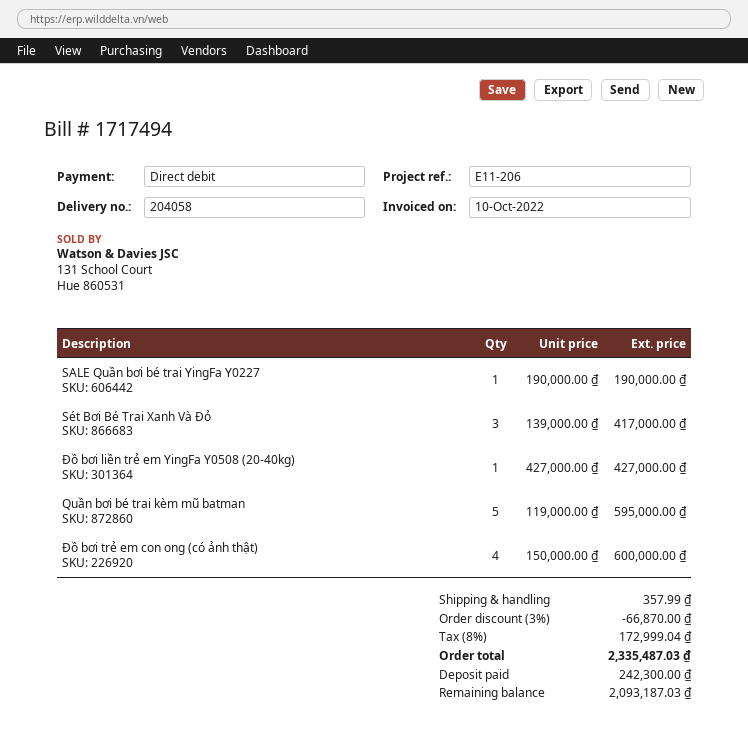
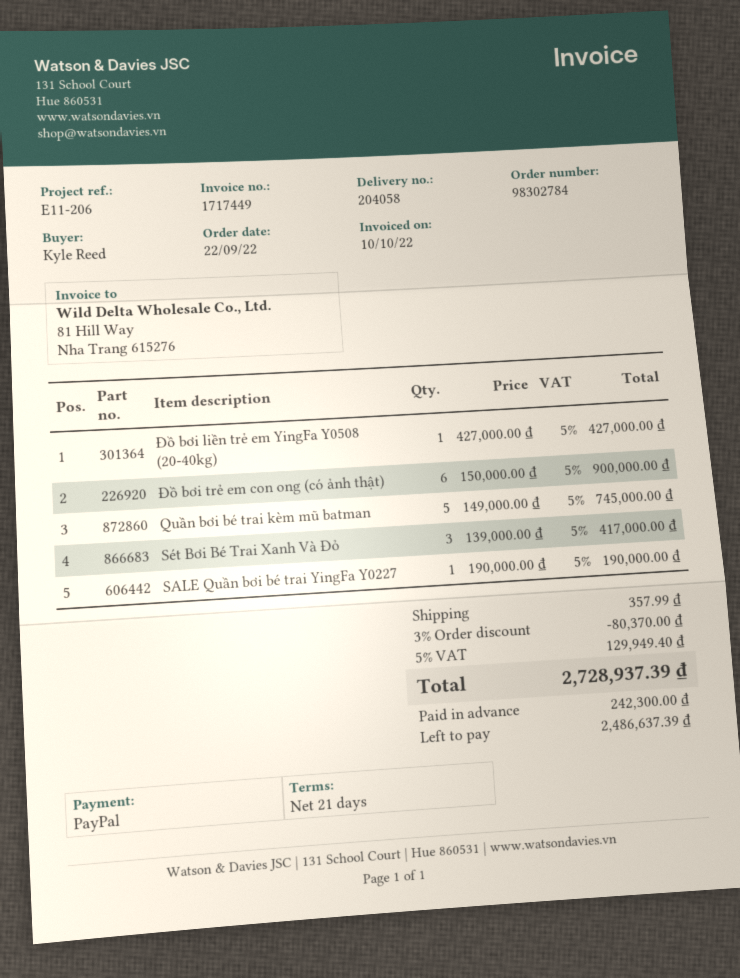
invoice number: 1717494 -> 1717449
payment method: direct debit -> PayPal
Quần bơi bé trai kèm mũ batman: 5 x 119000.00 = 595000.00 -> 5 x 149000.00 = 745000.00
Đồ bơi trẻ em con ong (có ảnh thật): 4 x 150000.00 = 600000.00 -> 6 x 150000.00 = 900000.00
discount: 3% = 66870.00 -> 3% = 80370.00
tax: 8% = 172999.04 -> 5% = 129949.40
total: 2335487.03 -> 2728937.39
balance: 2093187.03 -> 2486637.39

